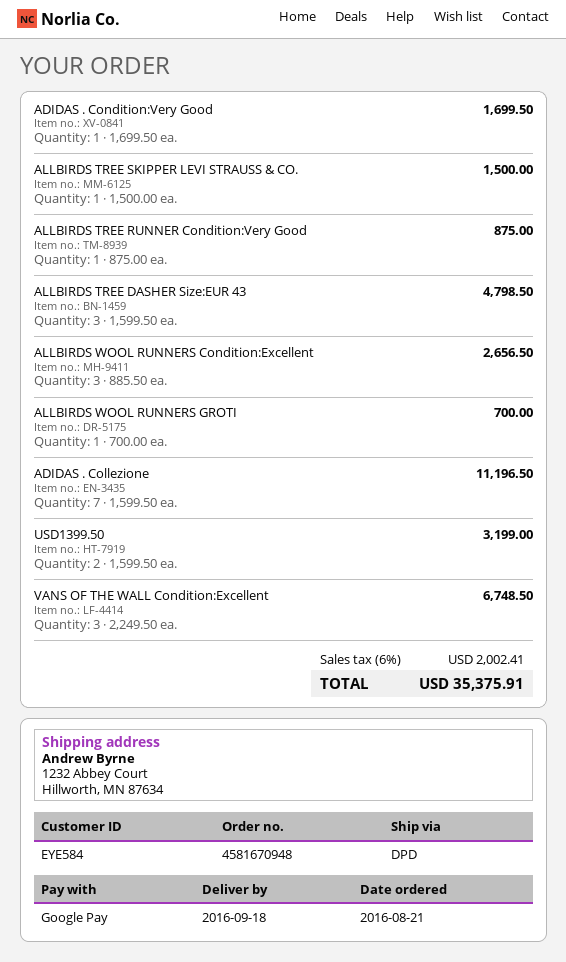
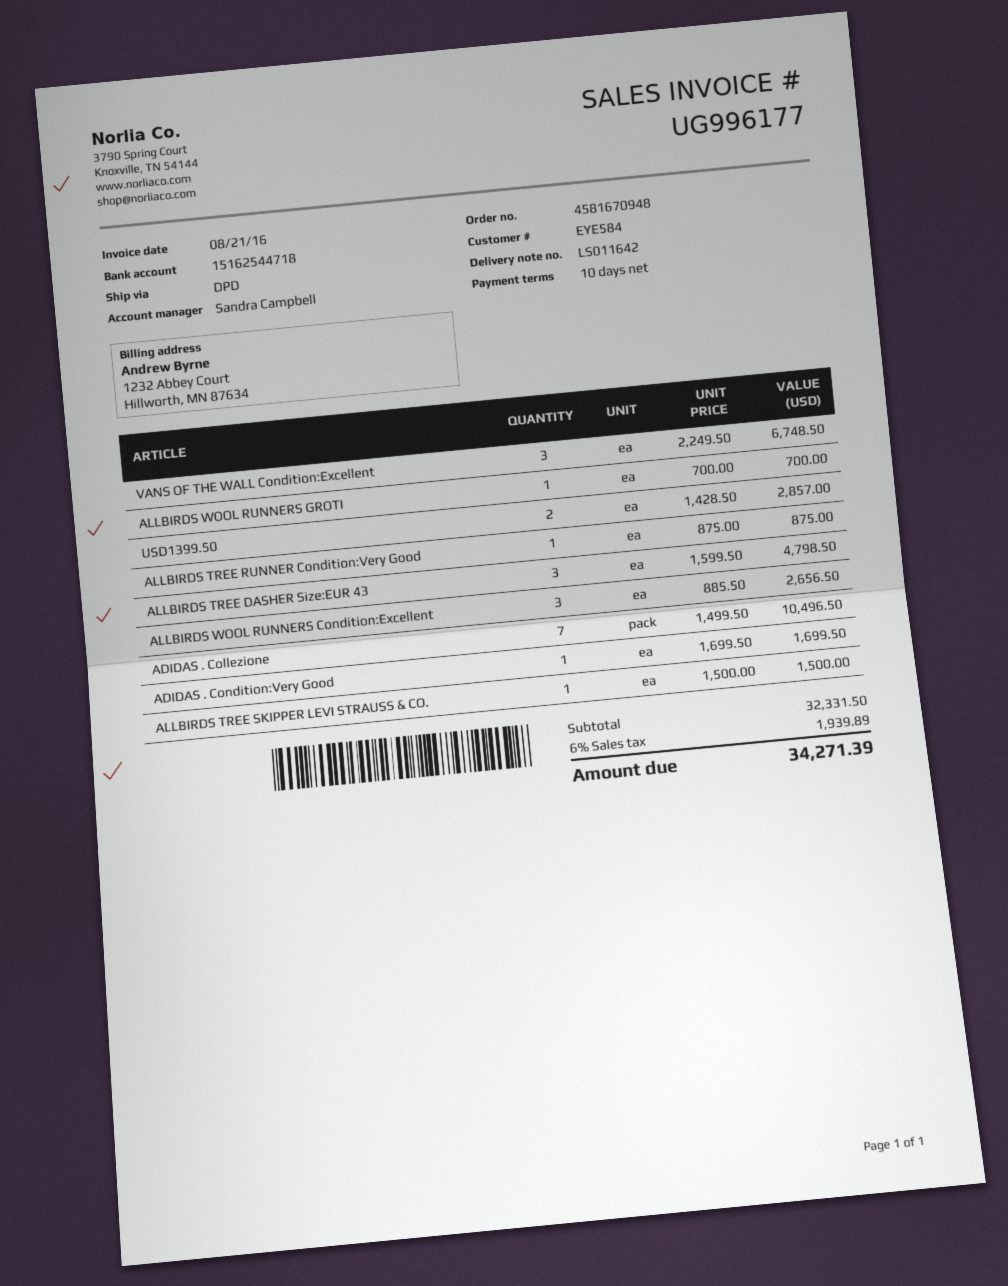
ADIDAS . Collezione: 7 x 1599.50 = 11196.50 -> 7 x 1499.50 = 10496.50
USD1399.50: 2 x 1599.50 = 3199.00 -> 2 x 1428.50 = 2857.00
tax: 6% = 2002.41 -> 6% = 1939.89
total: 35375.91 -> 34271.39

